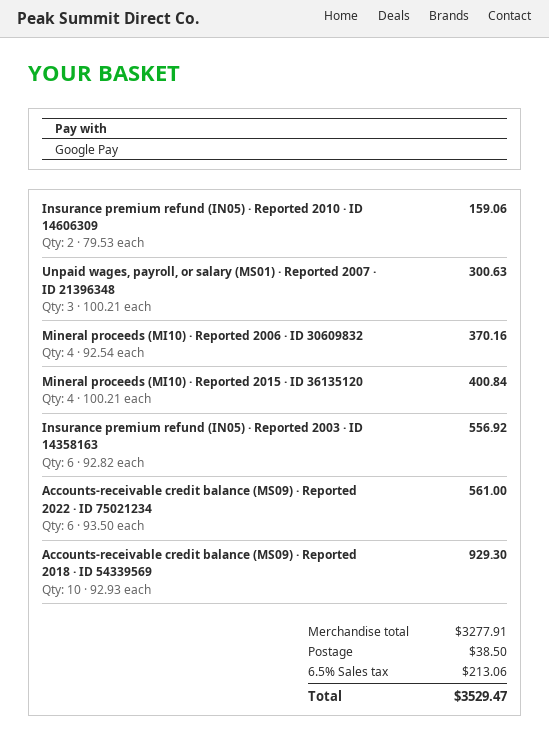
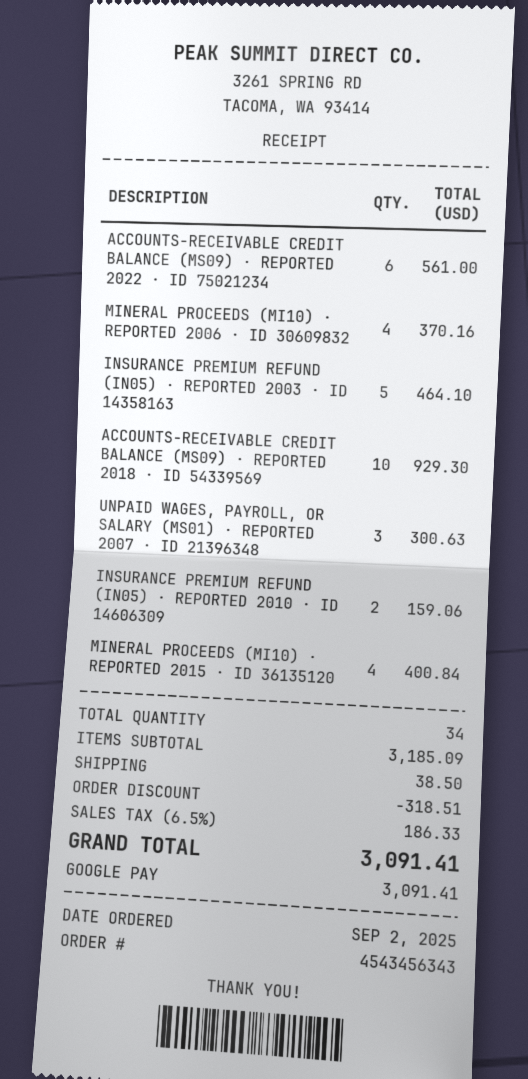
Insurance premium refund (IN05) · Reported 2003 · ID 14358163: 6 for 556.92 -> 5 for 464.10
subtotal: 3277.91 -> 3185.09
discount: none -> 318.51
tax: 6.5% = 213.06 -> 6.5% = 186.33
total: 3529.47 -> 3091.41

